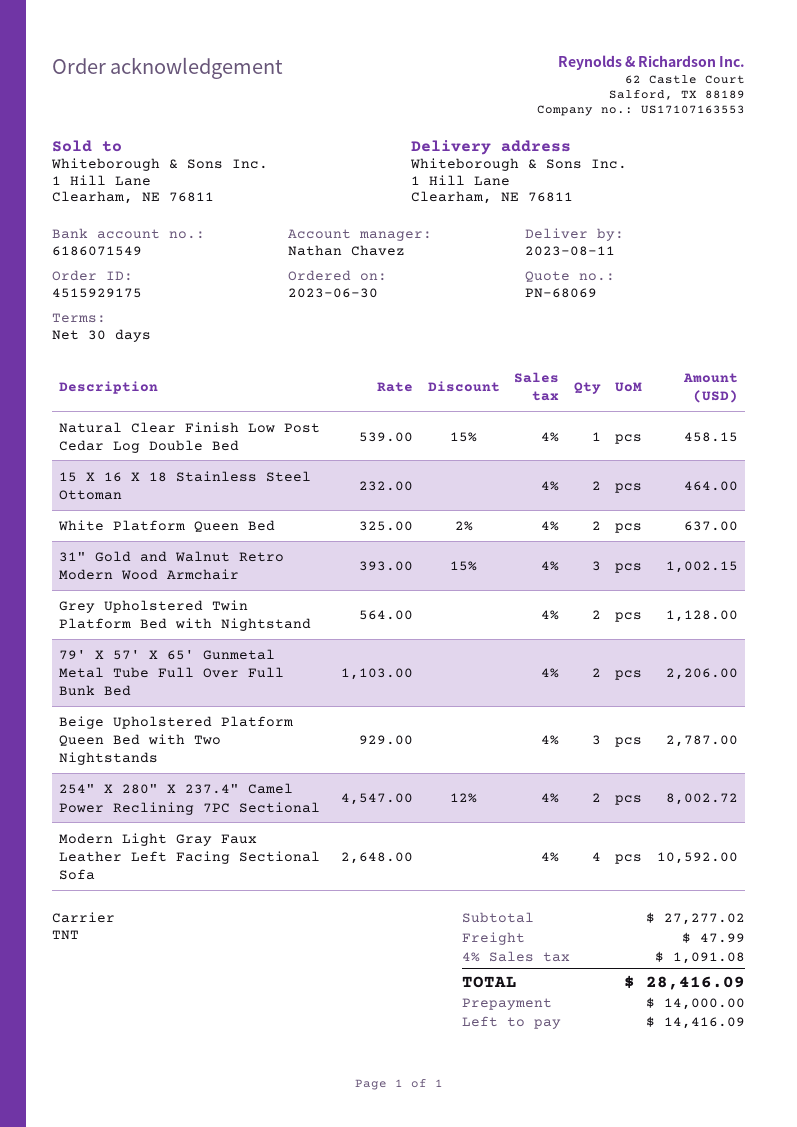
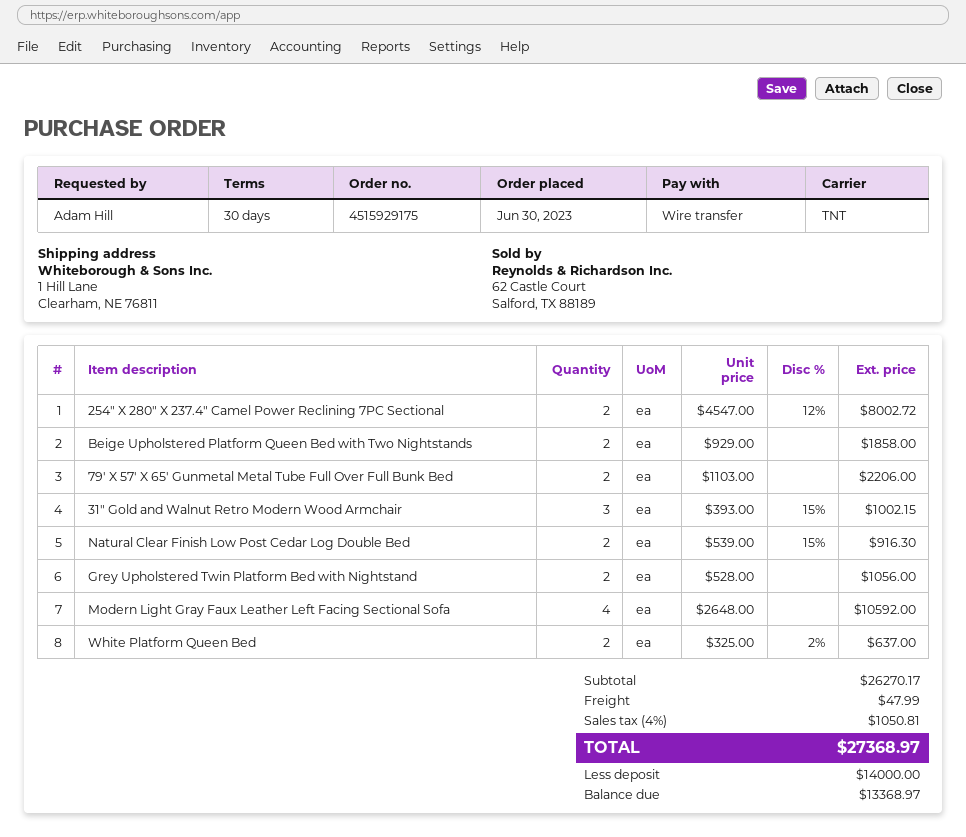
Natural Clear Finish Low Post Cedar Log Double Bed: 1 x 539.00 - 15% = 458.15 -> 2 x 539.00 - 15% = 916.30
15 X 16 X 18 Stainless Steel Ottoman: 2 x 232.00 = 464.00 -> none
Grey Upholstered Twin Platform Bed with Nightstand: 2 x 564.00 = 1128.00 -> 2 x 528.00 = 1056.00
Beige Upholstered Platform Queen Bed with Two Nightstands: 3 x 929.00 = 2787.00 -> 2 x 929.00 = 1858.00
subtotal: 27277.02 -> 26270.17
tax: 4% = 1091.08 -> 4% = 1050.81
total: 28416.09 -> 27368.97
balance: 14416.09 -> 13368.97

